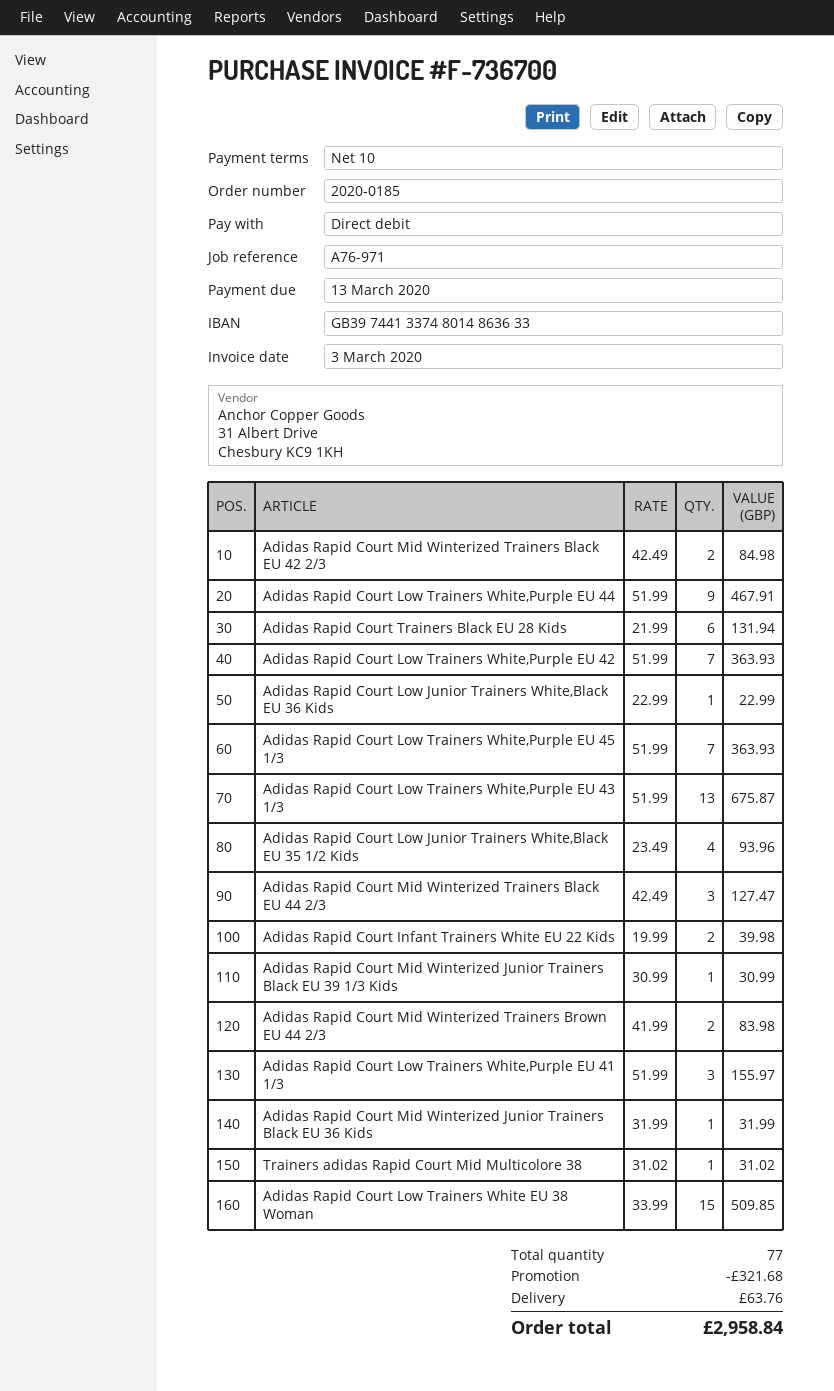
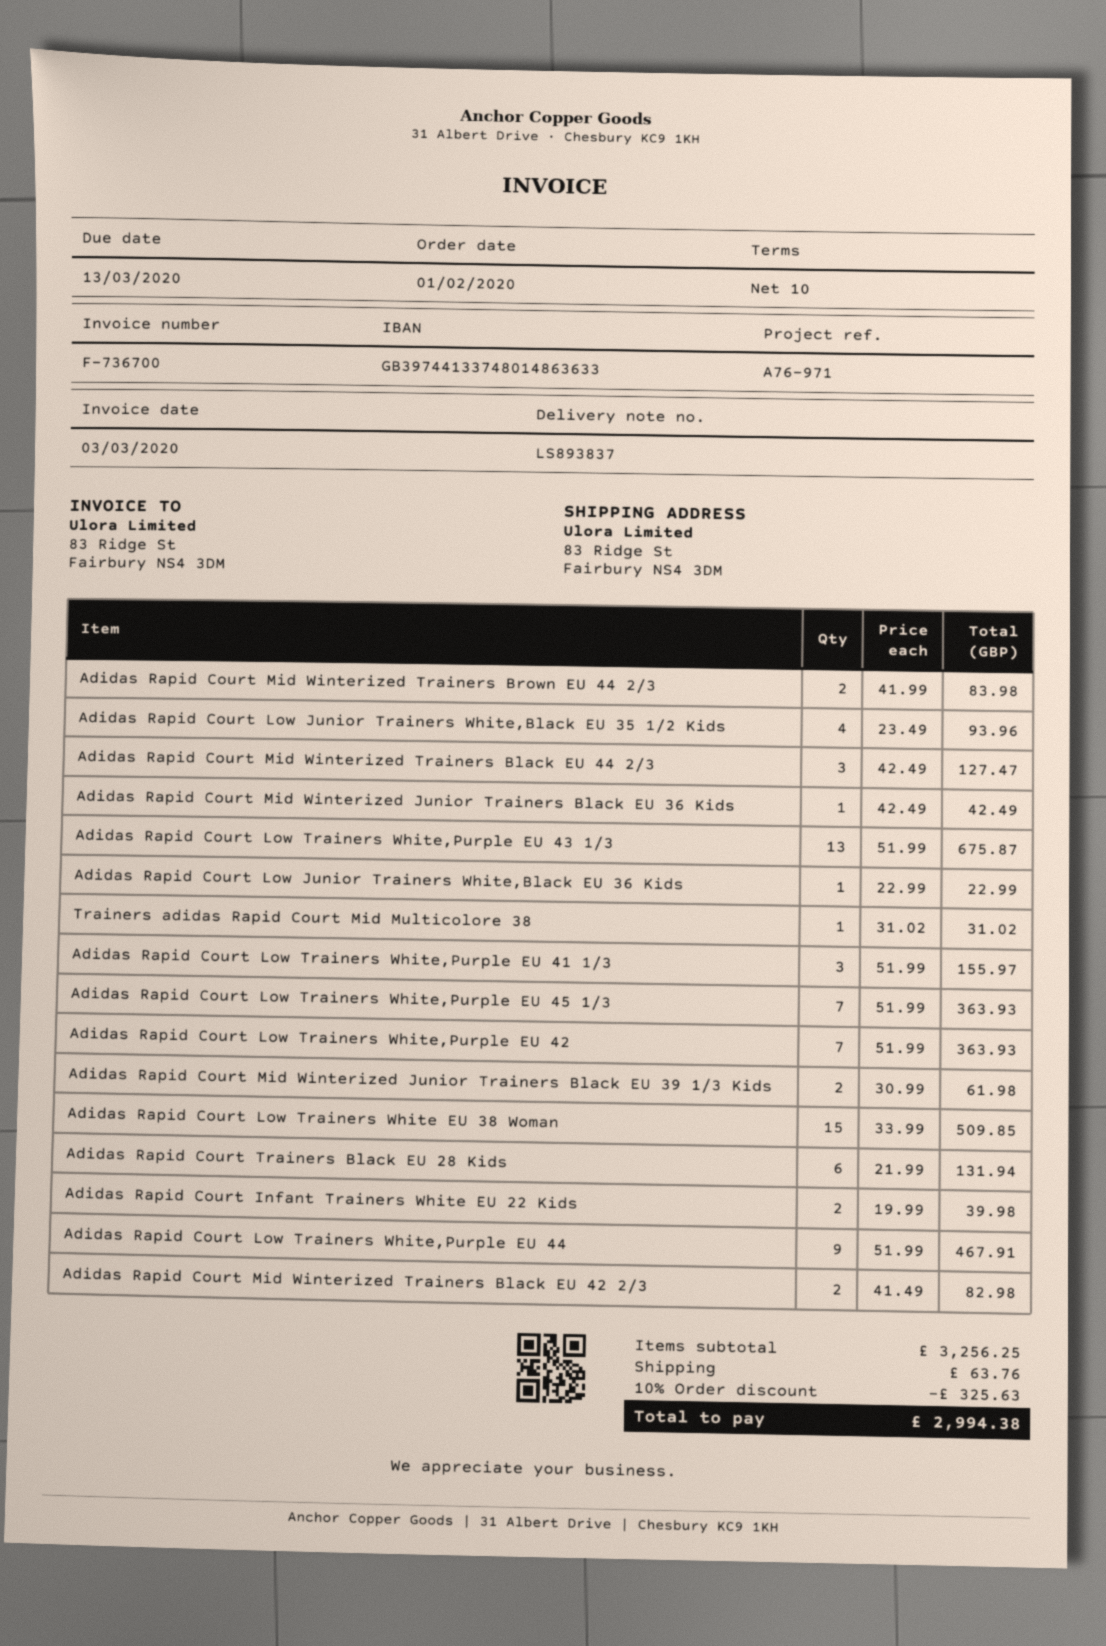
Adidas Rapid Court Mid Winterized Trainers Black EU 42 2/3: 2 x 42.49 = 84.98 -> 2 x 41.49 = 82.98
Adidas Rapid Court Mid Winterized Junior Trainers Black EU 39 1/3 Kids: 1 x 30.99 = 30.99 -> 2 x 30.99 = 61.98
Adidas Rapid Court Mid Winterized Junior Trainers Black EU 36 Kids: 1 x 31.99 = 31.99 -> 1 x 42.49 = 42.49
discount: 321.68 -> 325.63
total: 2958.84 -> 2994.38

